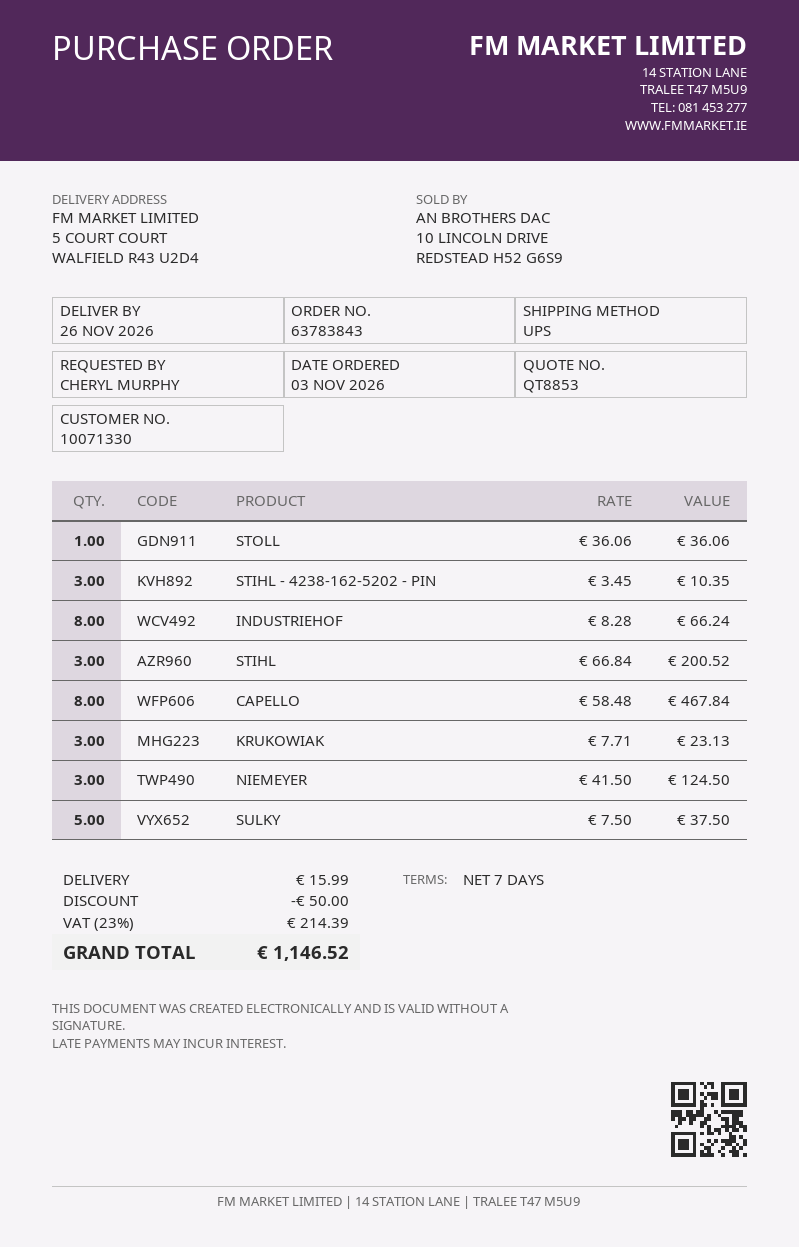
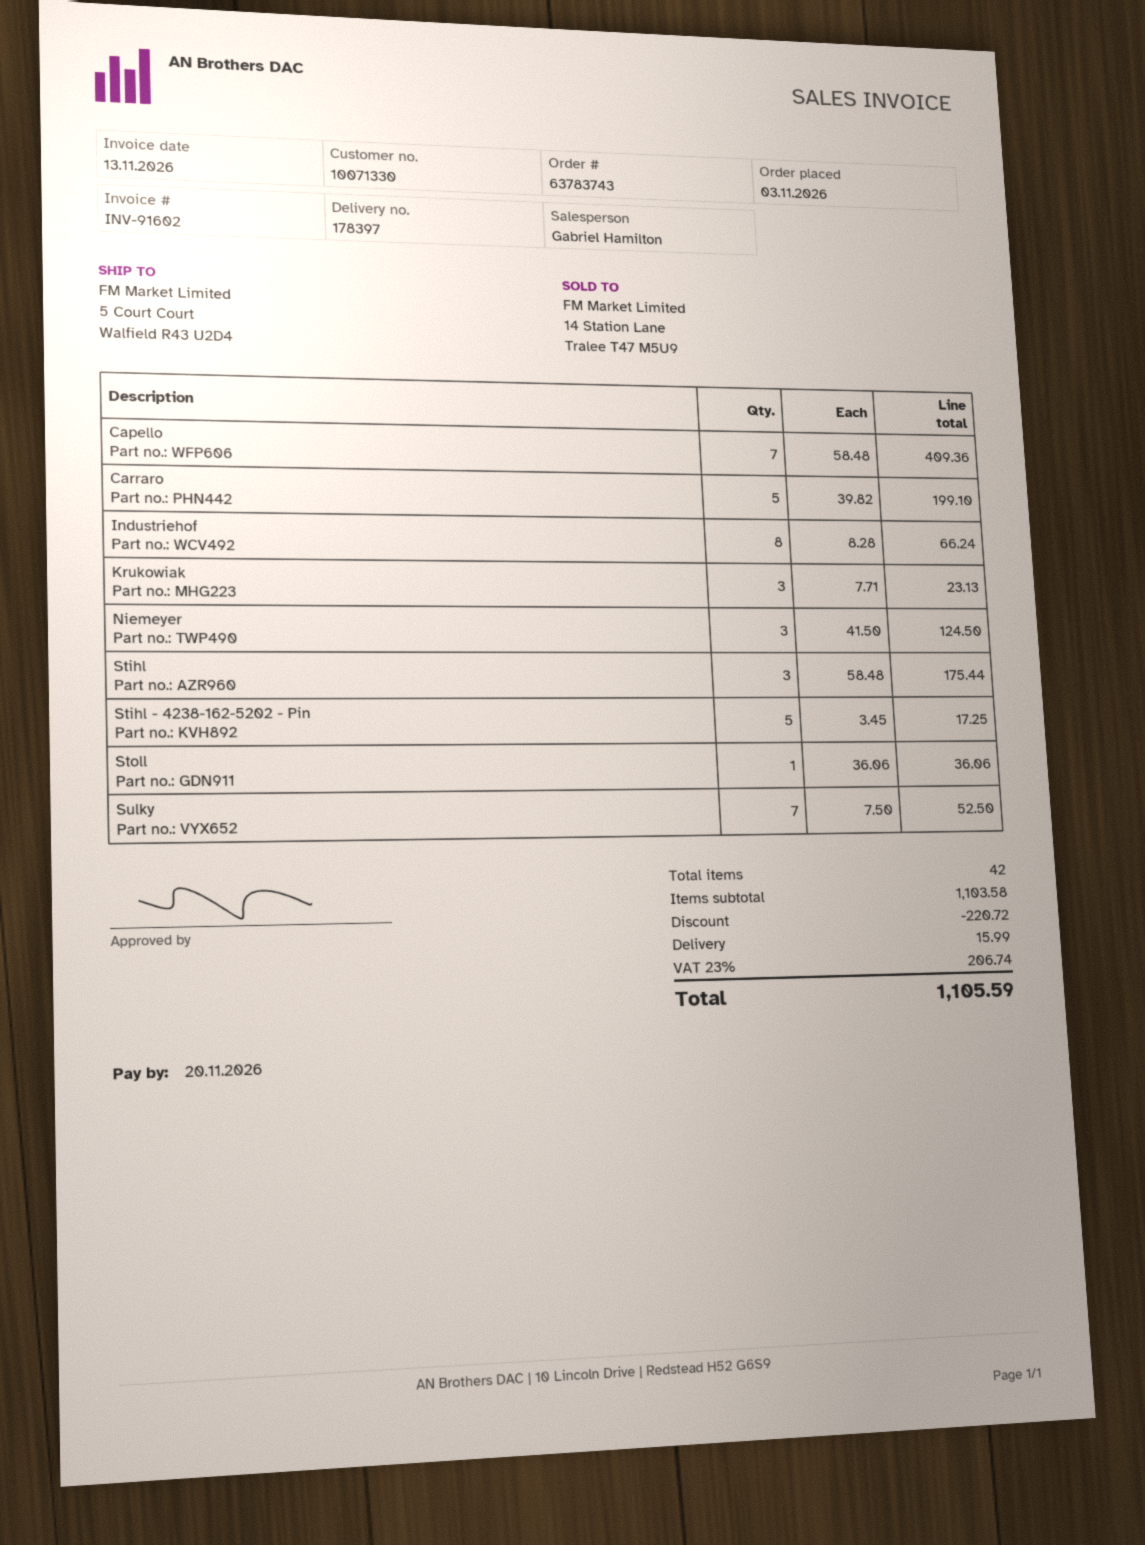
order number: 63783843 -> 63783743
STIHL - 4238-162-5202 - PIN: 3 x 3.45 = 10.35 -> 5 x 3.45 = 17.25
STIHL: 3 x 66.84 = 200.52 -> 3 x 58.48 = 175.44
CAPELLO: 8 x 58.48 = 467.84 -> 7 x 58.48 = 409.36
SULKY: 5 x 7.50 = 37.50 -> 7 x 7.50 = 52.50
Carraro: none -> 5 x 39.82 = 199.10
discount: 50.00 -> 220.72
tax: 23% = 214.39 -> 23% = 206.74
total: 1146.52 -> 1105.59

